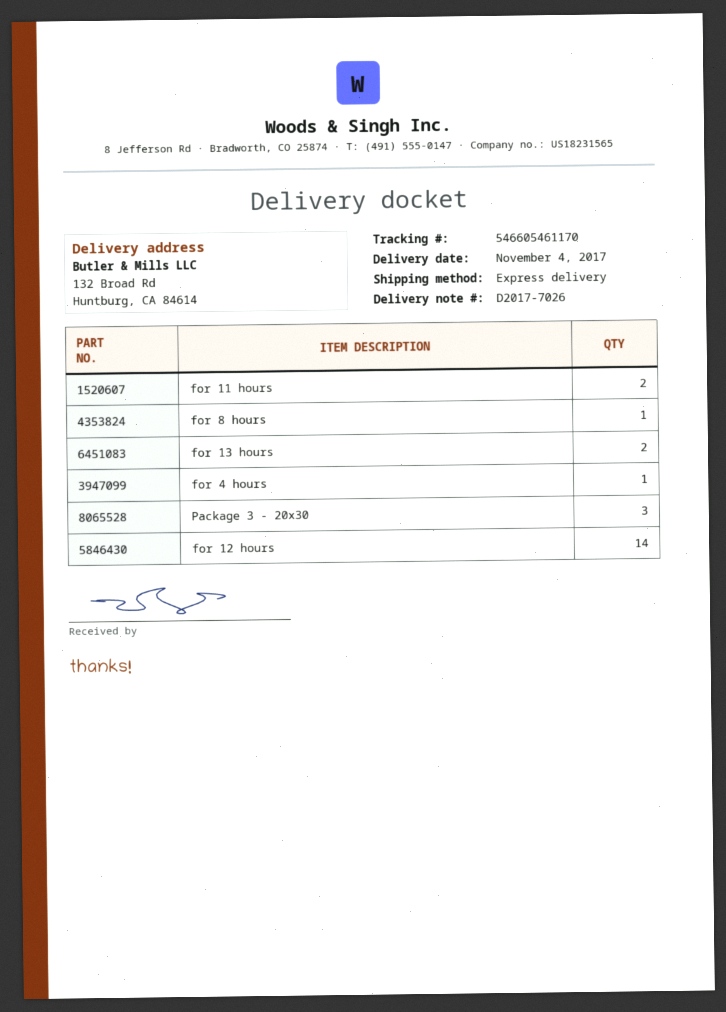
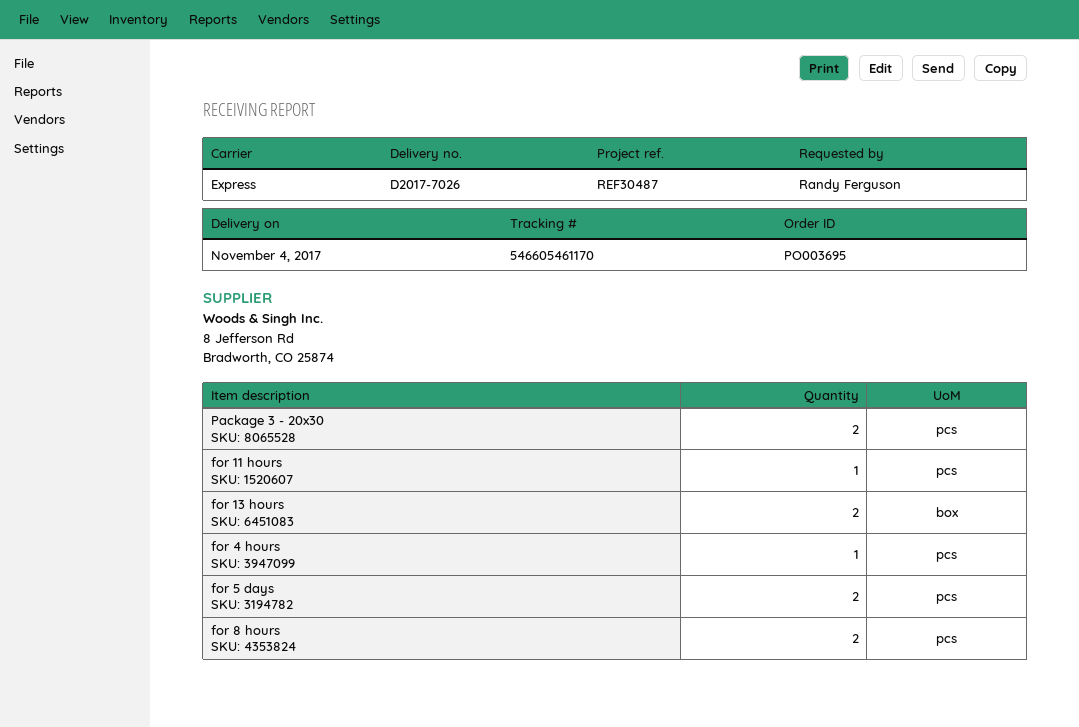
for 11 hours: 2 -> 1
for 8 hours: 1 -> 2
Package 3 - 20x30: 3 -> 2
for 12 hours: 14 -> none
for 5 days: none -> 2

